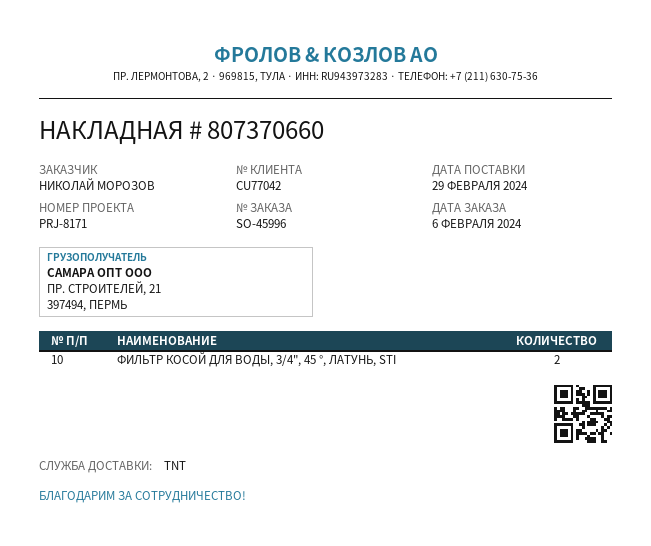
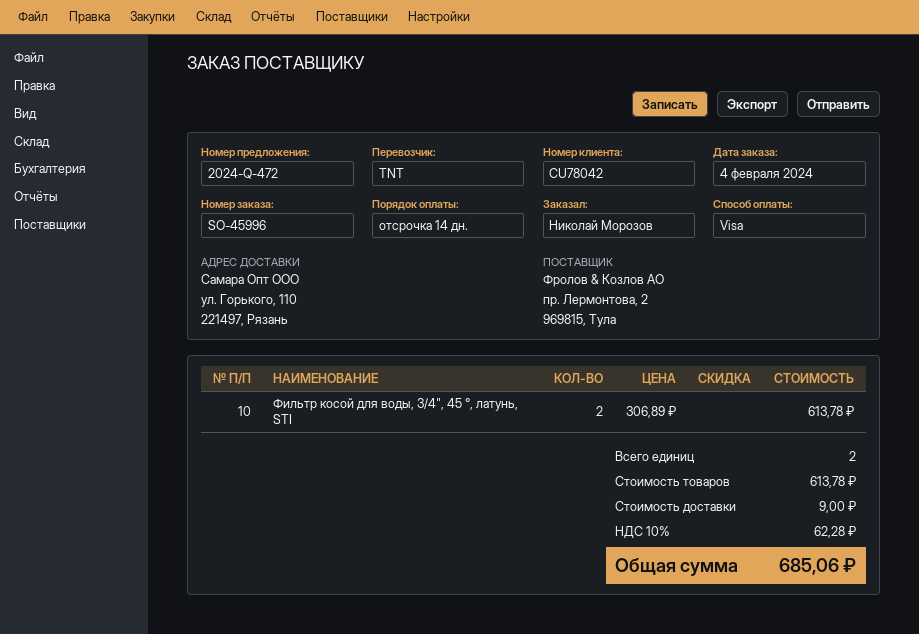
order date: 2024-02-06 -> 2024-02-04
customer number: CU77042 -> CU78042
ship to: ПР. СТРОИТЕЛЕЙ, 21, 397494, ПЕРМЬ -> ул. Горького, 110, 221497, Рязань

